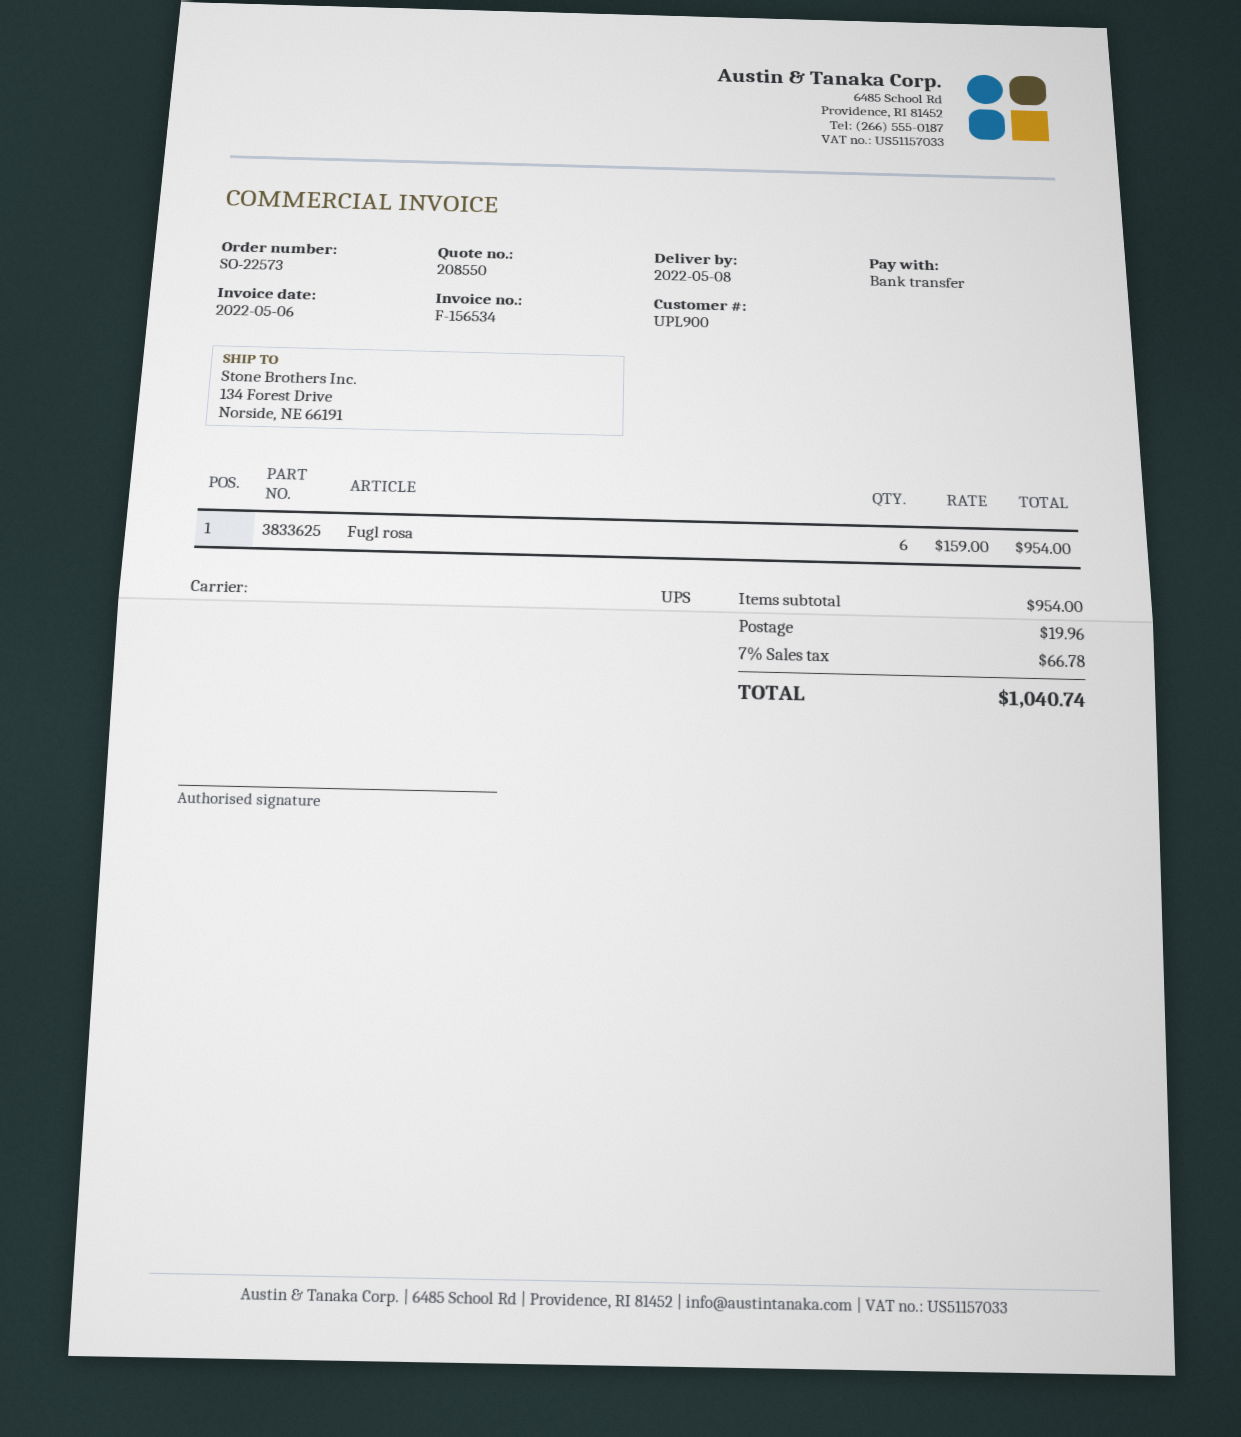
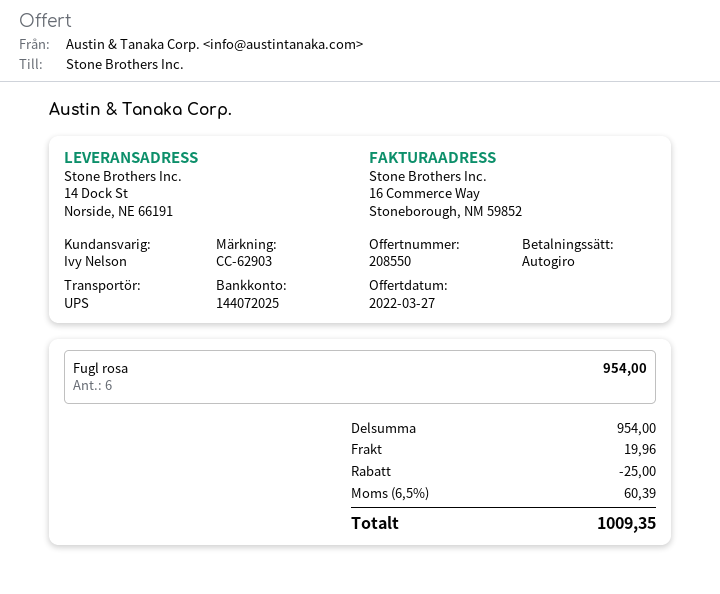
payment method: bank transfer -> direct debit
ship to: 134 Forest Drive, Norside, NE 66191 -> 14 Dock St, Norside, NE 66191
discount: none -> 25.00
tax: 7% = 66.78 -> 6.5% = 60.39
total: 1040.74 -> 1009.35

